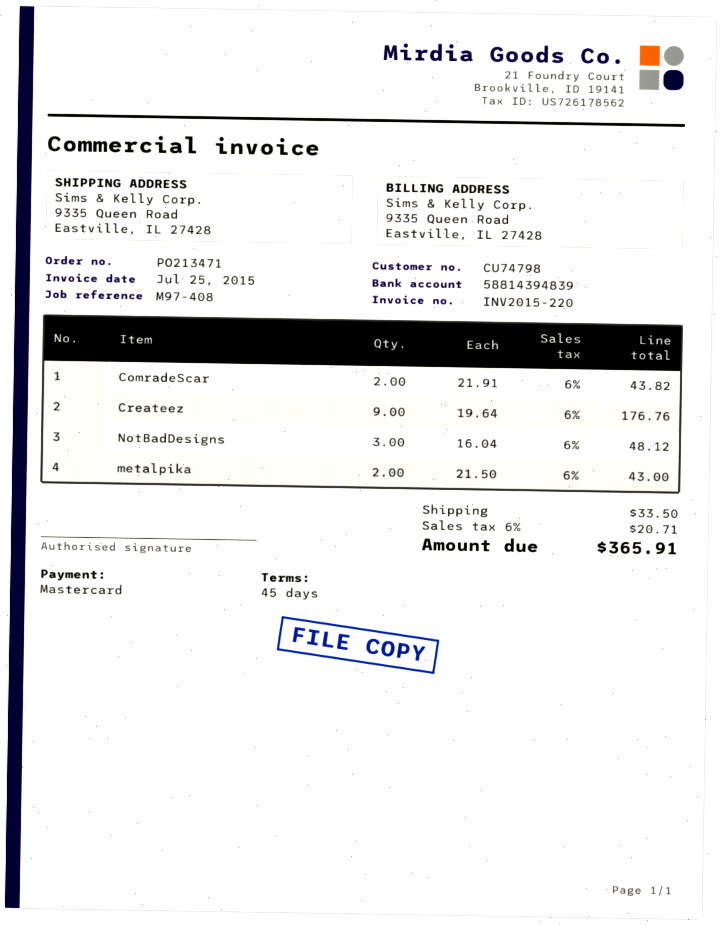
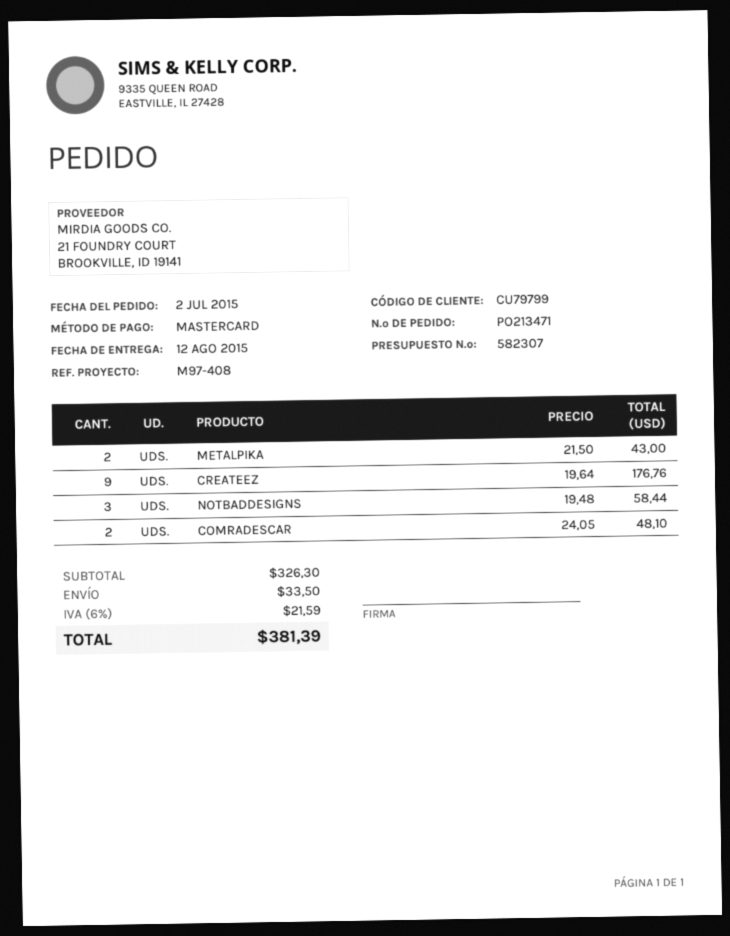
customer number: CU74798 -> CU79799
ComradeScar: 2 x 21.91 = 43.82 -> 2 x 24.05 = 48.10
NotBadDesigns: 3 x 16.04 = 48.12 -> 3 x 19.48 = 58.44
tax: 6% = 20.71 -> 6% = 21.59
total: 365.91 -> 381.39

